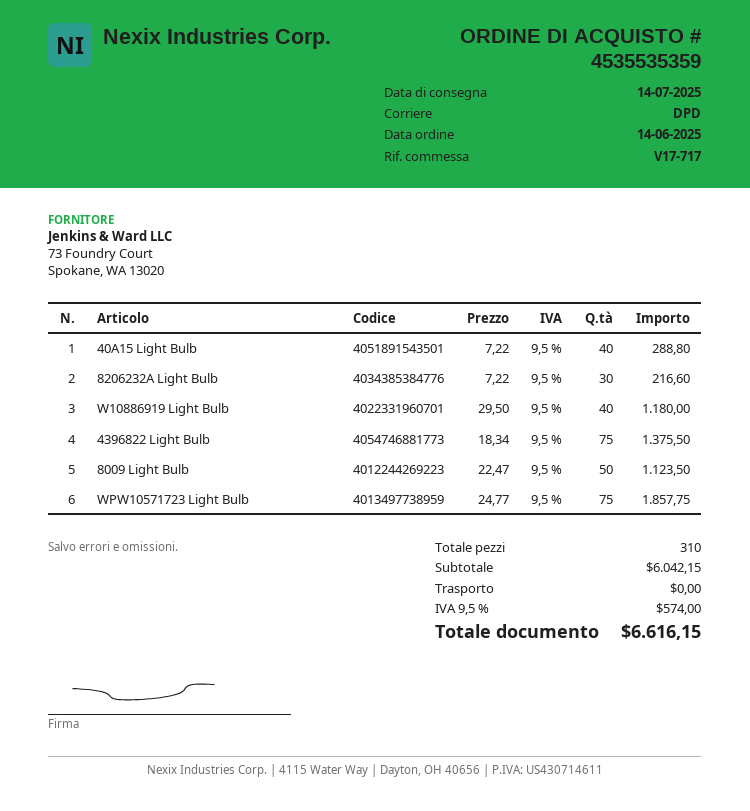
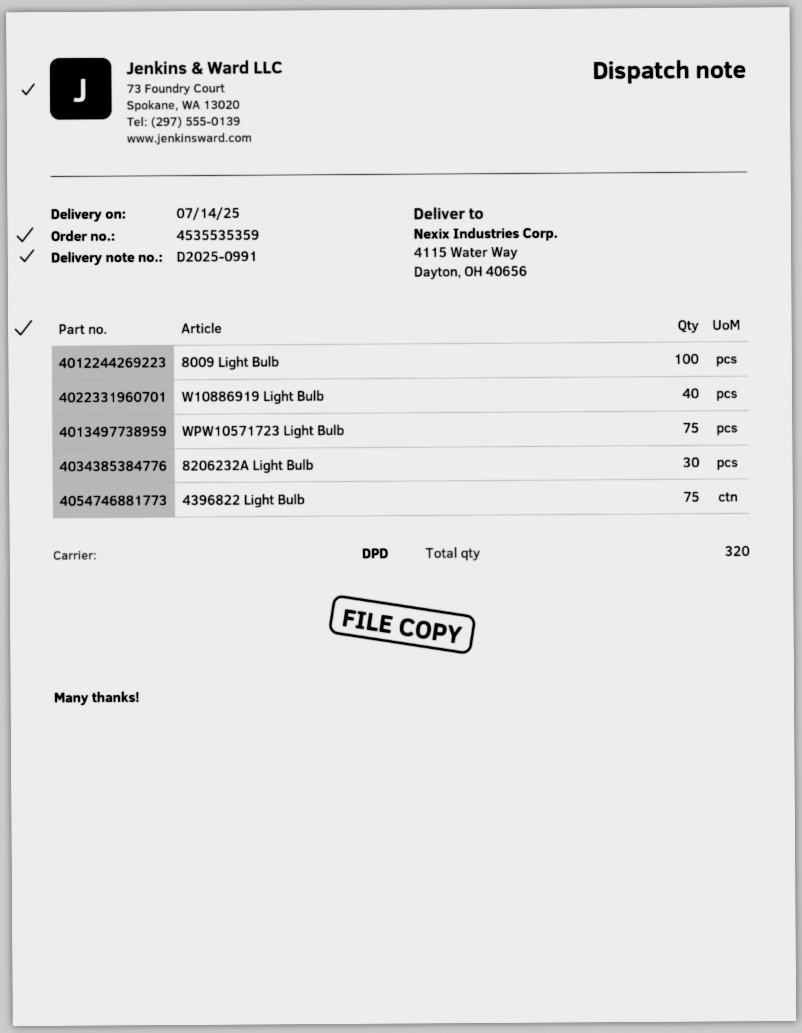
40A15 Light Bulb: 40 -> none
8009 Light Bulb: 50 -> 100
total quantity: 310 -> 320

